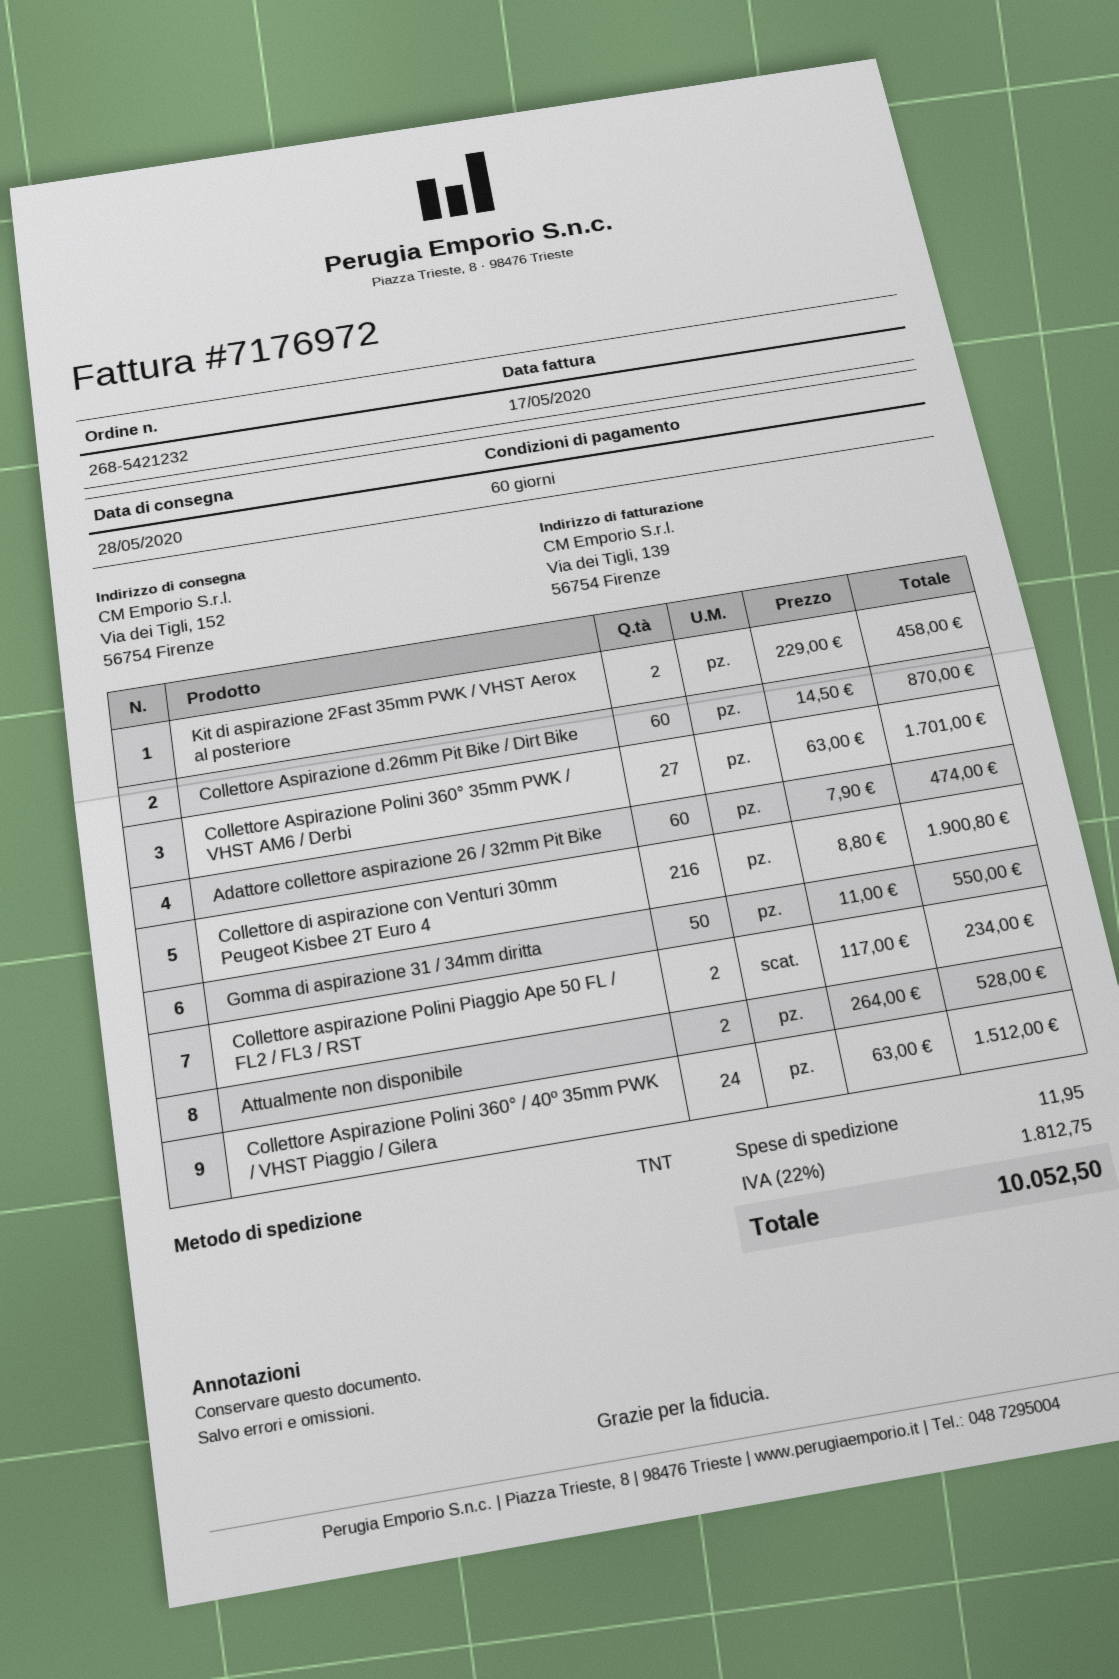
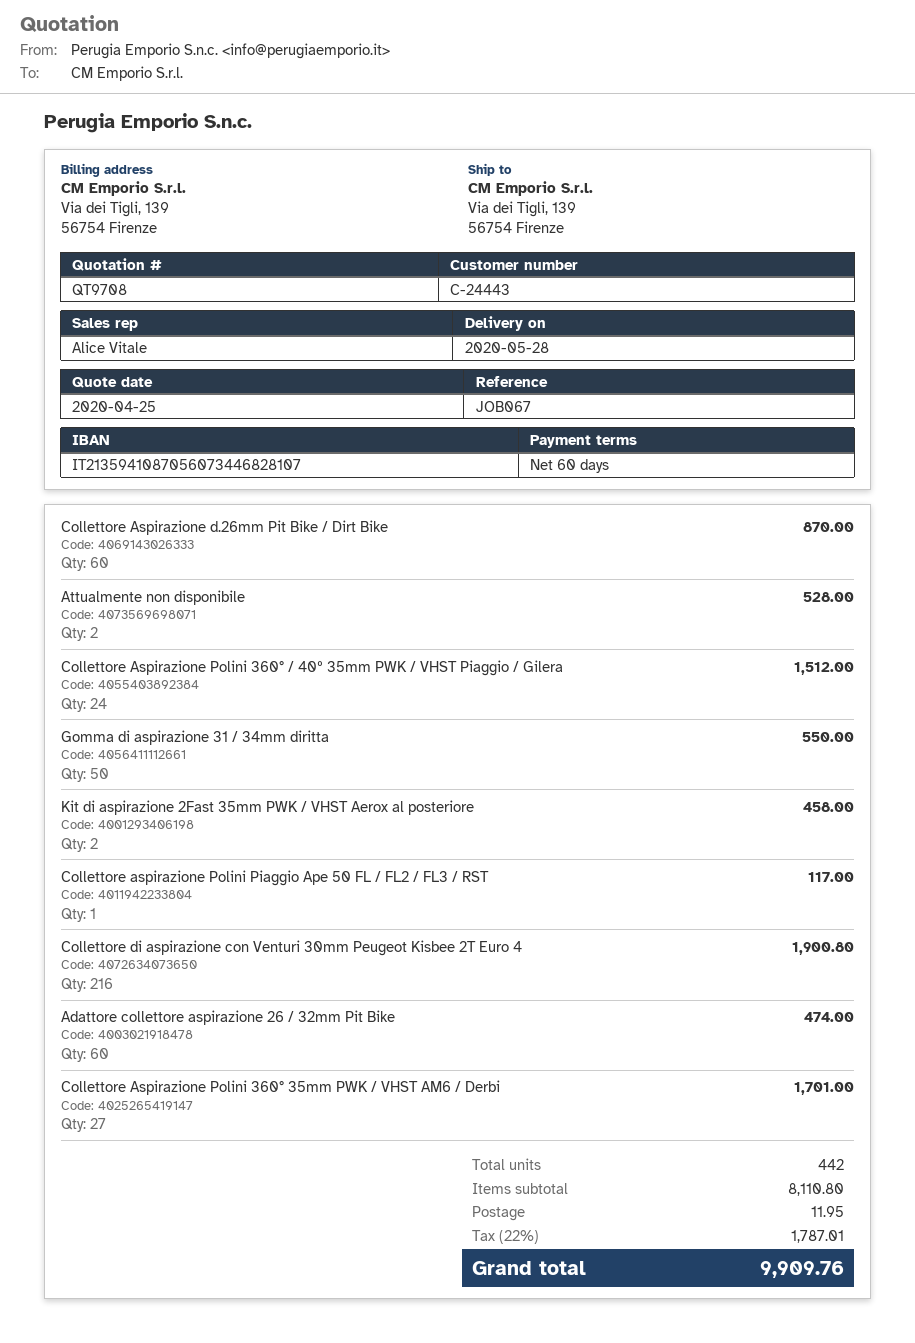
ship to: Via dei Tigli, 152, 56754 Firenze -> Via dei Tigli, 139, 56754 Firenze
Collettore aspirazione Polini Piaggio Ape 50 FL / FL2 / FL3 / RST: 2 for 234.00 -> 1 for 117.00
tax: 22% = 1812.75 -> 22% = 1787.01
total: 10052.50 -> 9909.76

